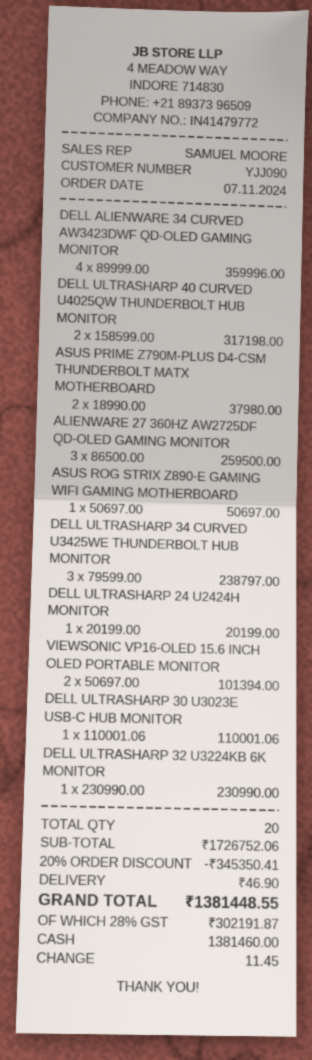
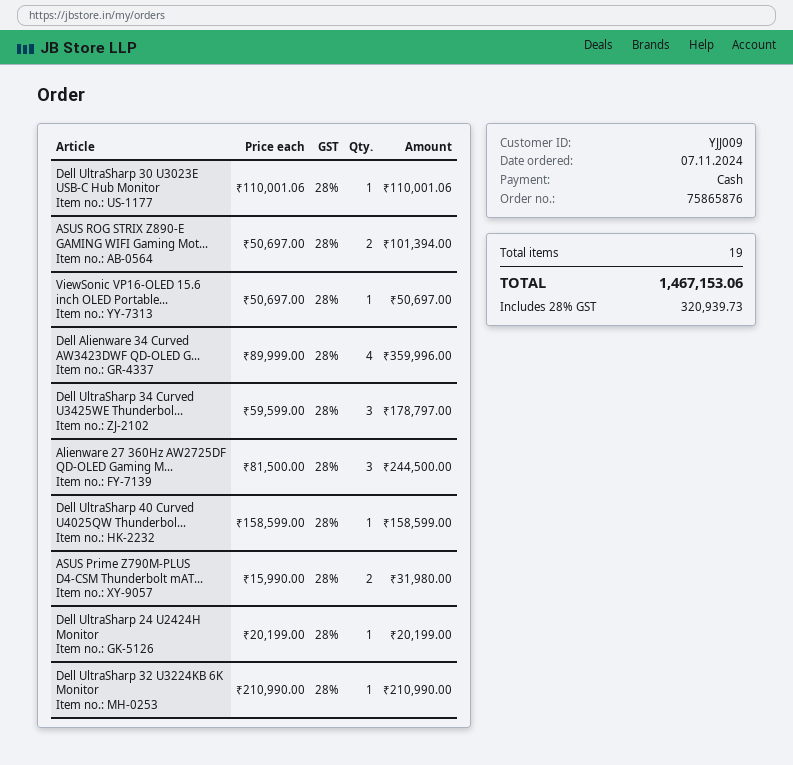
customer number: YJJ090 -> YJJ009
DELL ULTRASHARP 40 CURVED U4025QW THUNDERBOLT HUB MONITOR: 2 x 158599.00 = 317198.00 -> 1 x 158599.00 = 158599.00
ASUS PRIME Z790M-PLUS D4-CSM THUNDERBOLT MATX MOTHERBOARD: 2 x 18990.00 = 37980.00 -> 2 x 15990.00 = 31980.00
ALIENWARE 27 360HZ AW2725DF QD-OLED GAMING MONITOR: 3 x 86500.00 = 259500.00 -> 3 x 81500.00 = 244500.00
ASUS ROG STRIX Z890-E GAMING WIFI GAMING MOTHERBOARD: 1 x 50697.00 = 50697.00 -> 2 x 50697.00 = 101394.00
DELL ULTRASHARP 34 CURVED U3425WE THUNDERBOLT HUB MONITOR: 3 x 79599.00 = 238797.00 -> 3 x 59599.00 = 178797.00
VIEWSONIC VP16-OLED 15.6 INCH OLED PORTABLE MONITOR: 2 x 50697.00 = 101394.00 -> 1 x 50697.00 = 50697.00
DELL ULTRASHARP 32 U3224KB 6K MONITOR: 1 x 230990.00 = 230990.00 -> 1 x 210990.00 = 210990.00
total quantity: 20 -> 19
discount: 20% = 345350.41 -> none
shipping: 46.90 -> none
tax: 28% = 302191.87 -> 28% = 320939.73
total: 1381448.55 -> 1467153.06

